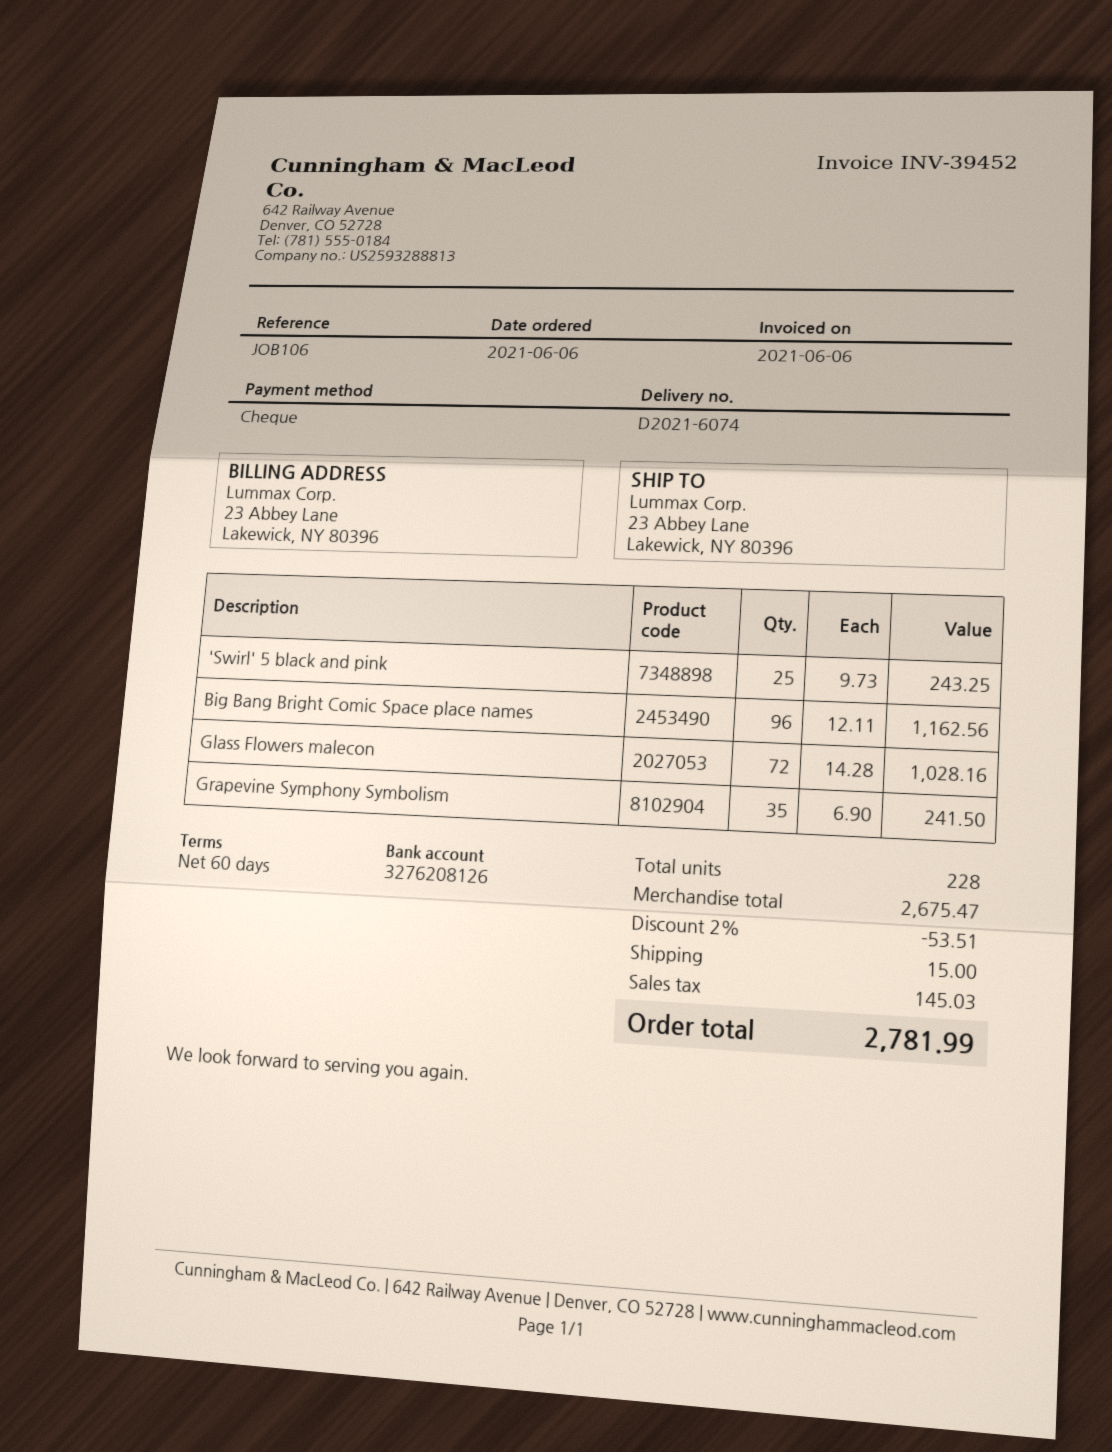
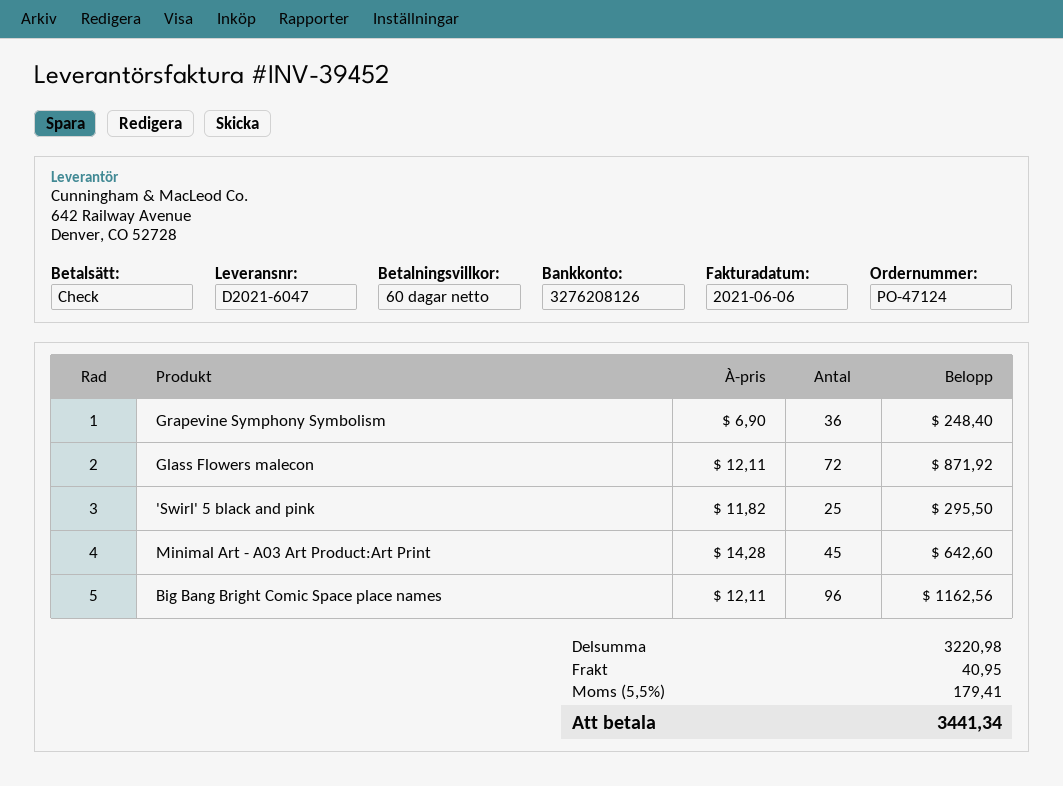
delivery note number: D2021-6074 -> D2021-6047
'Swirl' 5 black and pink: 25 x 9.73 = 243.25 -> 25 x 11.82 = 295.50
Glass Flowers malecon: 72 x 14.28 = 1028.16 -> 72 x 12.11 = 871.92
Grapevine Symphony Symbolism: 35 x 6.90 = 241.50 -> 36 x 6.90 = 248.40
Minimal Art - A03 Art Product:Art Print: none -> 45 x 14.28 = 642.60
subtotal: 2675.47 -> 3220.98
discount: 2% = 53.51 -> none
shipping: 15.00 -> 40.95
tax: 145.03 -> 179.41
total: 2781.99 -> 3441.34

